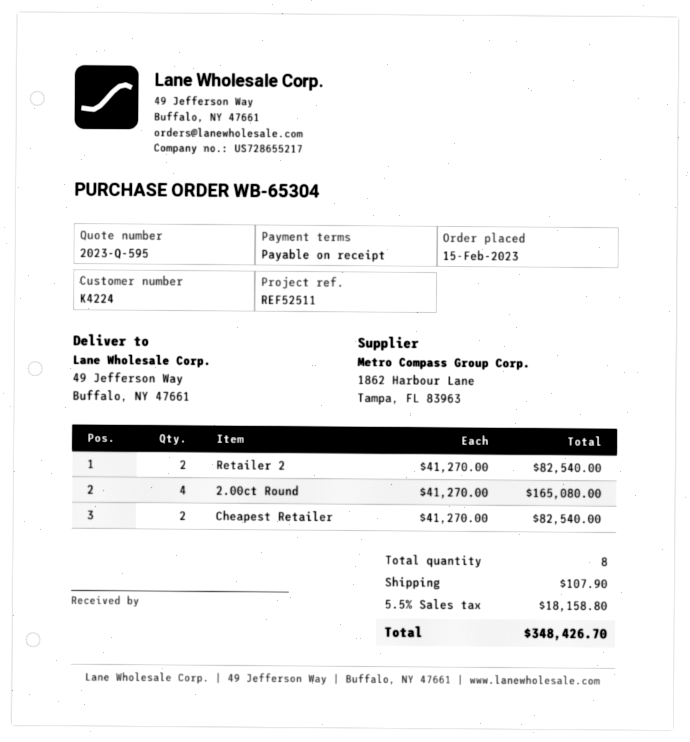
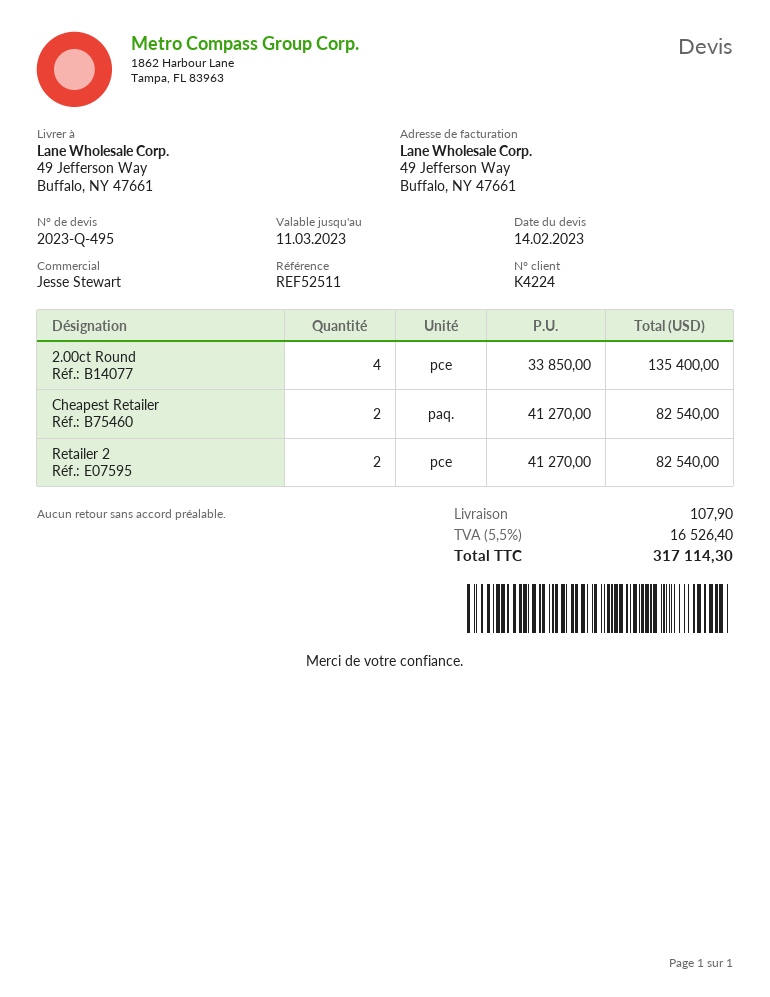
quote number: 2023-Q-595 -> 2023-Q-495
2.00ct Round: 4 x 41270.00 = 165080.00 -> 4 x 33850.00 = 135400.00
tax: 5.5% = 18158.80 -> 5.5% = 16526.40
total: 348426.70 -> 317114.30

